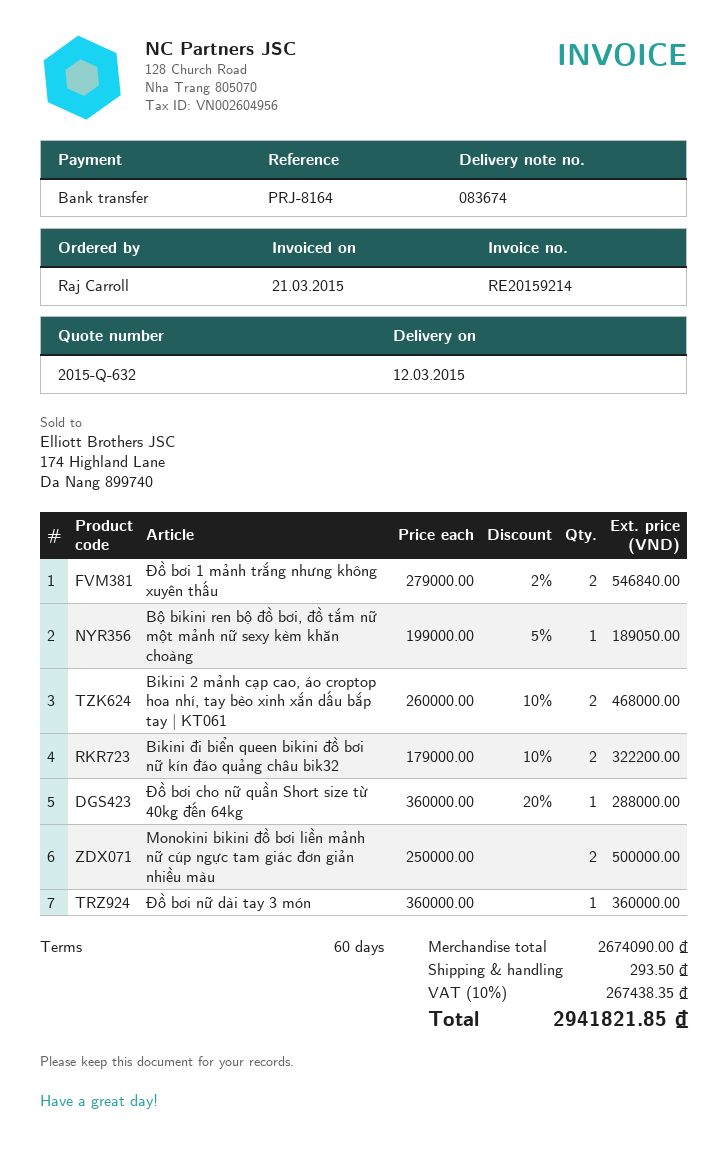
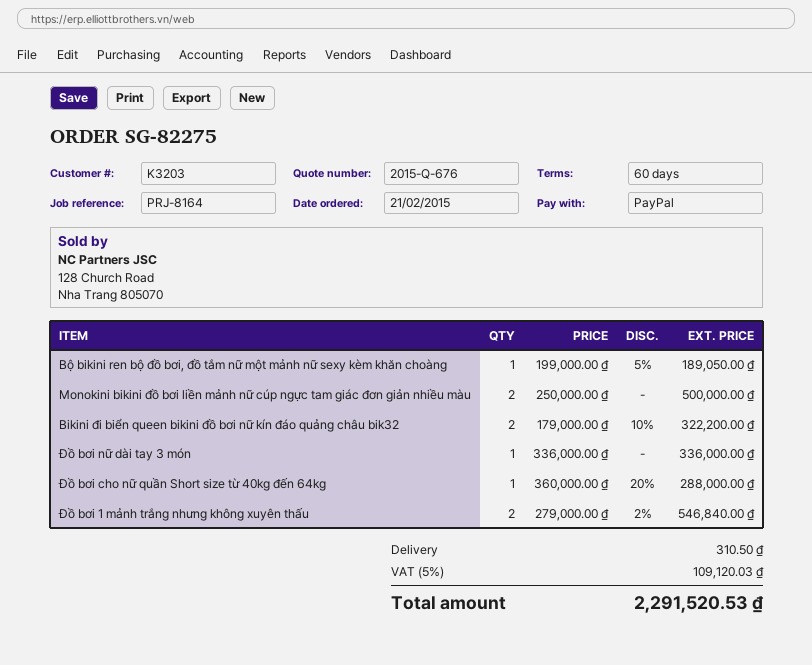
quote number: 2015-Q-632 -> 2015-Q-676
payment method: bank transfer -> PayPal
Bikini 2 mảnh cạp cao, áo croptop hoa nhí, tay bèo xinh xắn dấu bắp tay | KT061: 2 x 260000.00 - 10% = 468000.00 -> none
Đồ bơi nữ dài tay 3 món: 1 x 360000.00 = 360000.00 -> 1 x 336000.00 = 336000.00
shipping: 293.50 -> 310.50
tax: 10% = 267438.35 -> 5% = 109120.03
total: 2941821.85 -> 2291520.53

